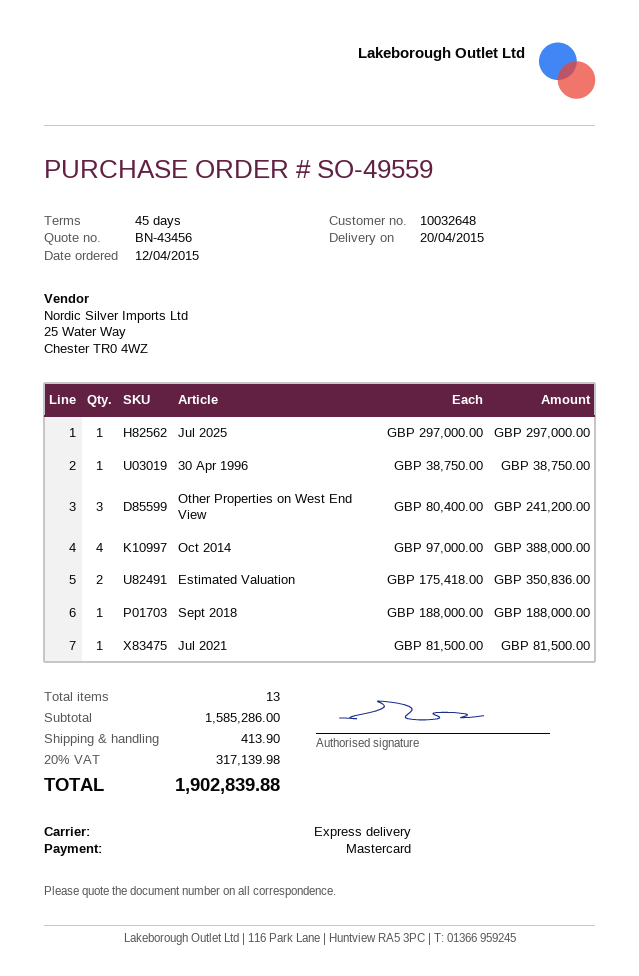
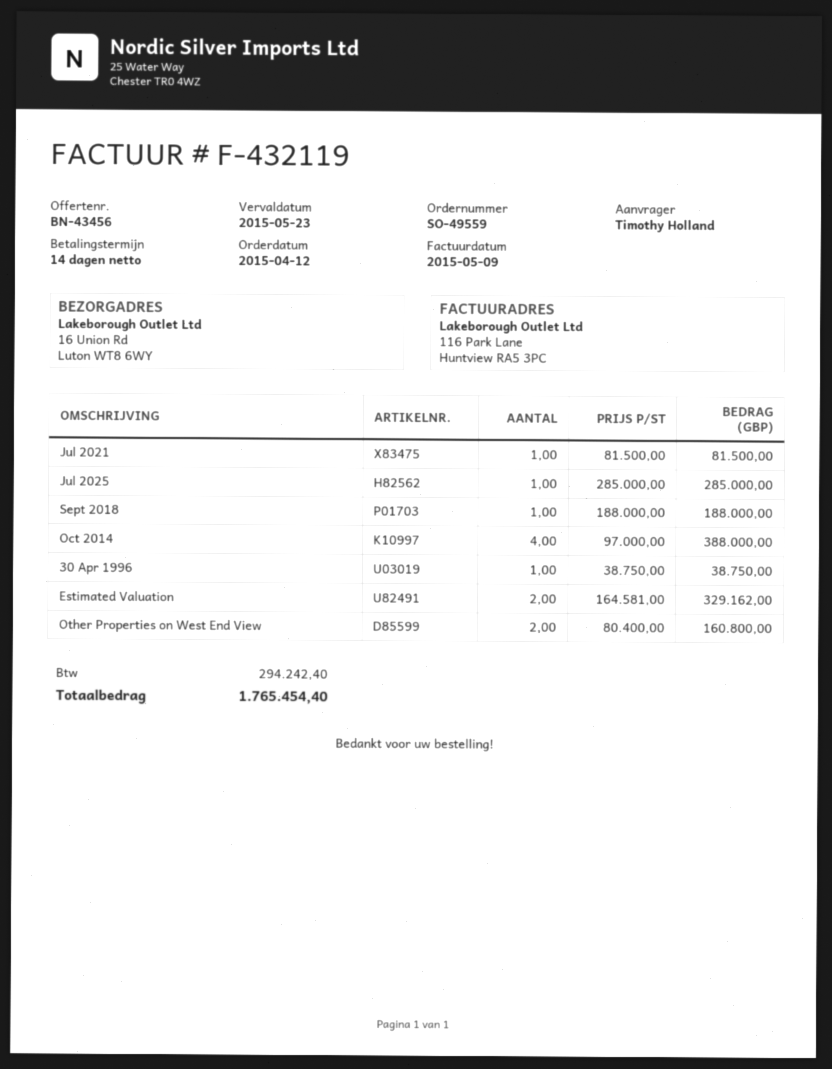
payment terms: 45 days -> 14 days
Jul 2025: 1 x 297000.00 = 297000.00 -> 1 x 285000.00 = 285000.00
Other Properties on West End View: 3 x 80400.00 = 241200.00 -> 2 x 80400.00 = 160800.00
Estimated Valuation: 2 x 175418.00 = 350836.00 -> 2 x 164581.00 = 329162.00
shipping: 413.90 -> none
tax: 317139.98 -> 294242.40
total: 1902839.88 -> 1765454.40

